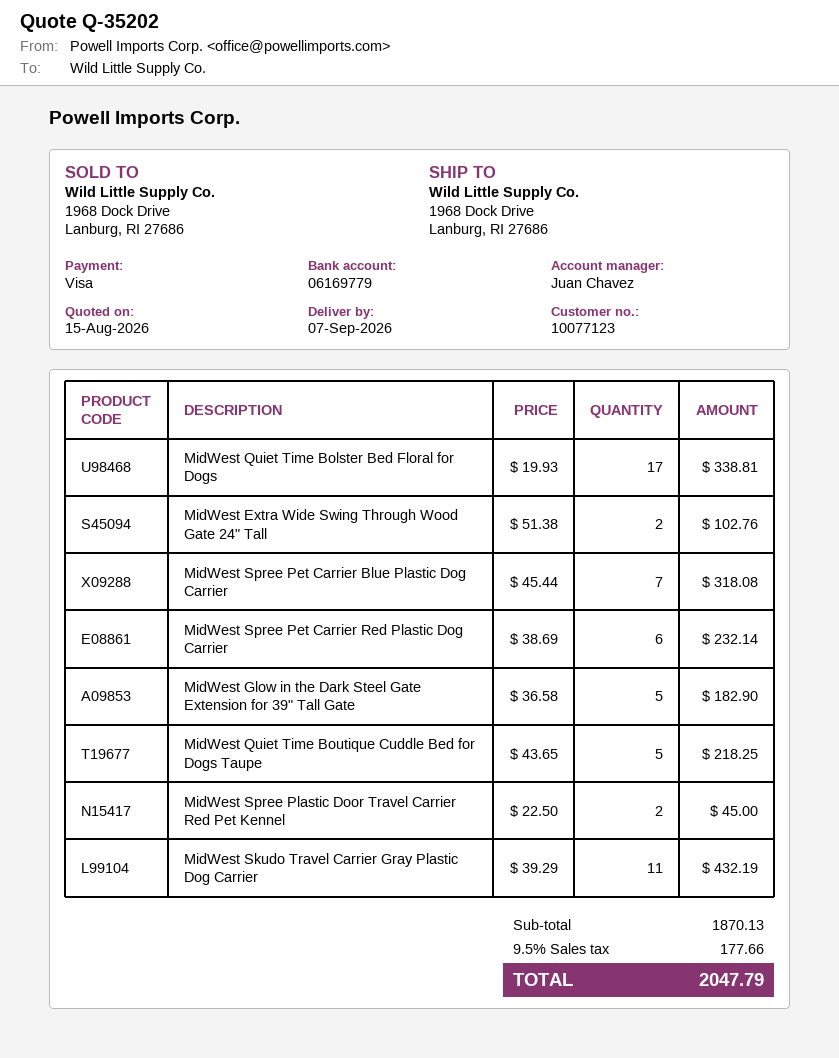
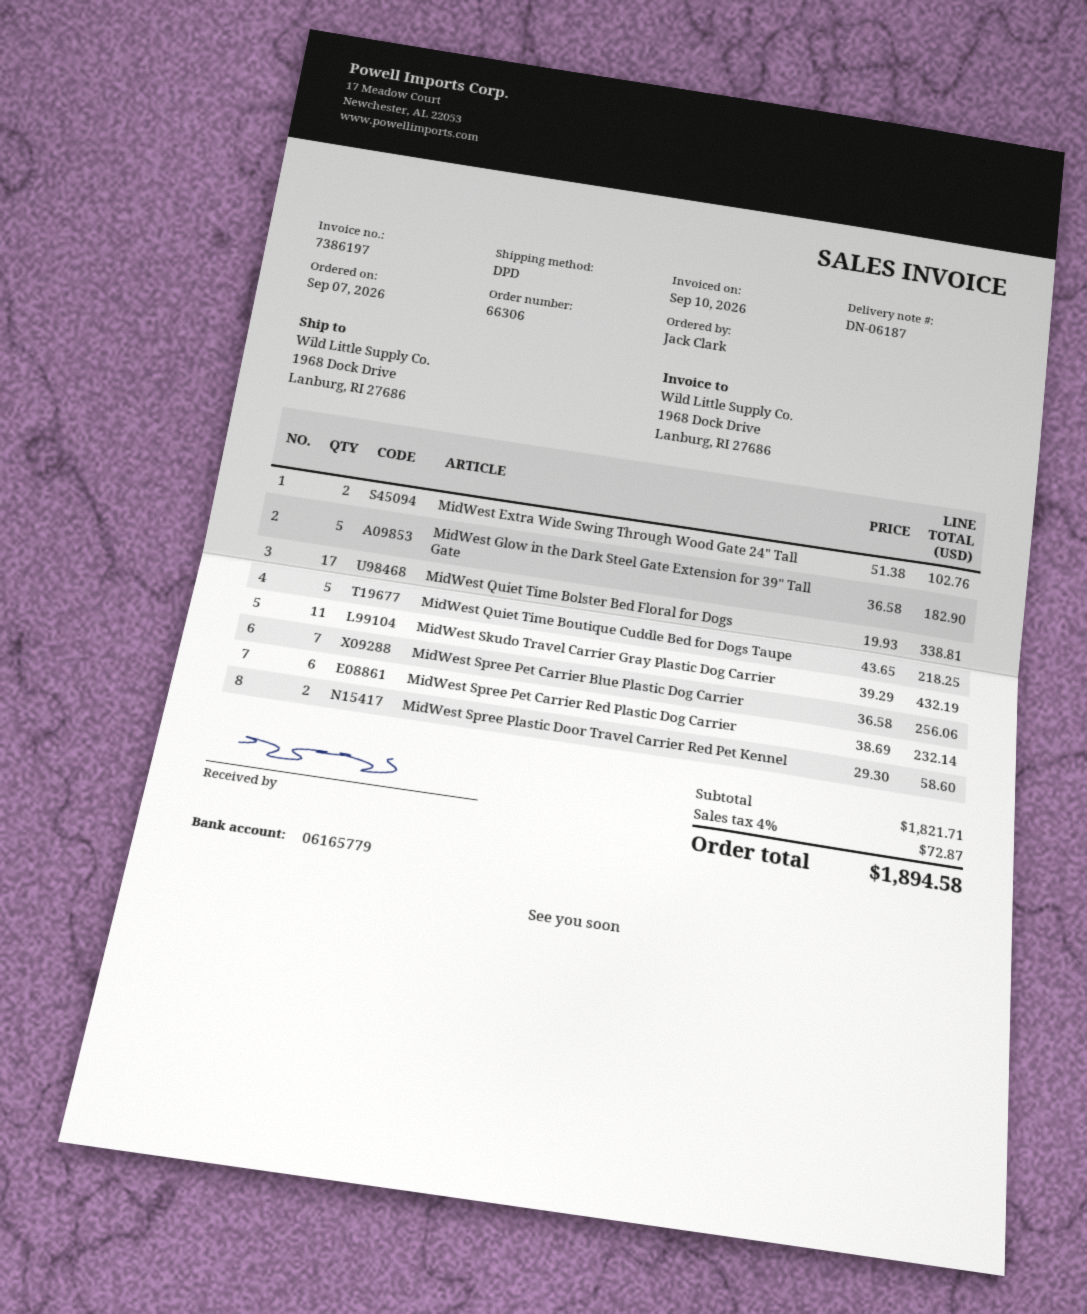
bank account: 06169779 -> 06165779
MidWest Spree Pet Carrier Blue Plastic Dog Carrier: 7 x 45.44 = 318.08 -> 7 x 36.58 = 256.06
MidWest Spree Plastic Door Travel Carrier Red Pet Kennel: 2 x 22.50 = 45.00 -> 2 x 29.30 = 58.60
subtotal: 1870.13 -> 1821.71
tax: 9.5% = 177.66 -> 4% = 72.87
total: 2047.79 -> 1894.58

